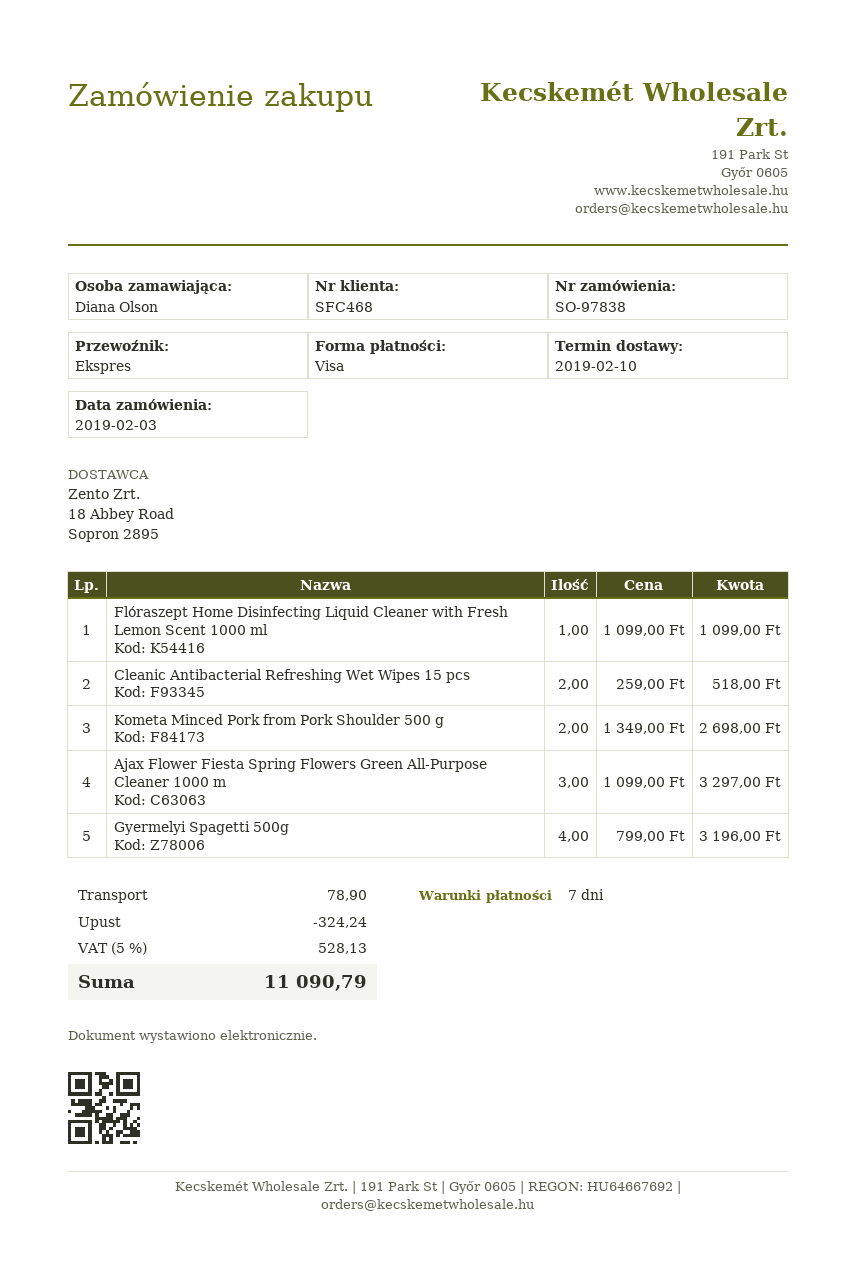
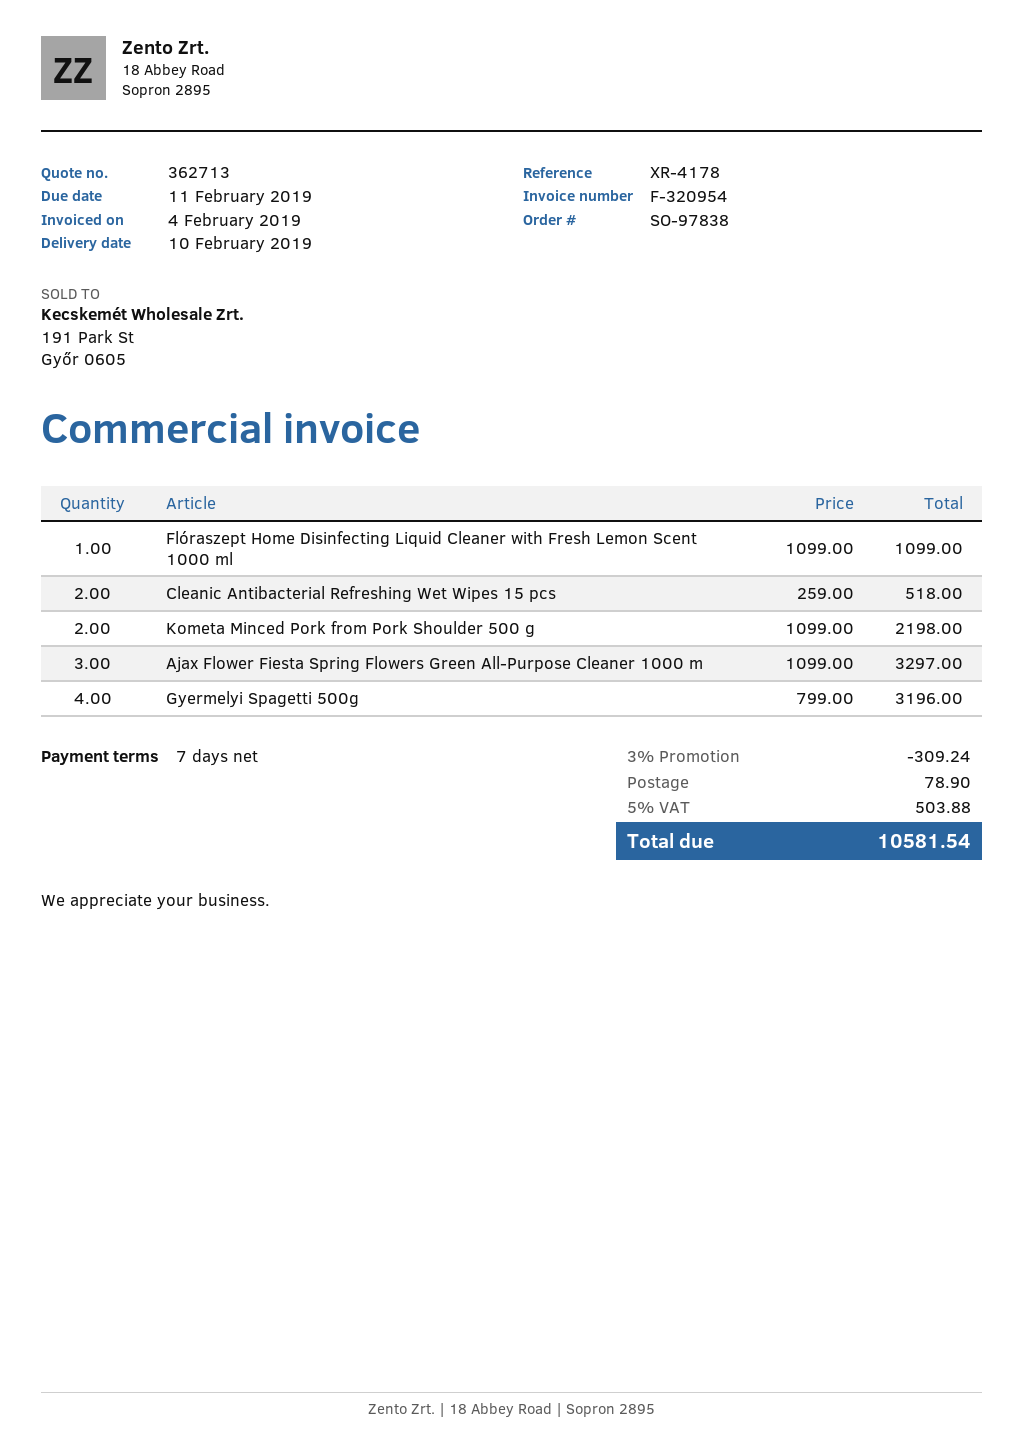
Kometa Minced Pork from Pork Shoulder 500 g: 2 x 1349.00 = 2698.00 -> 2 x 1099.00 = 2198.00
discount: 324.24 -> 309.24
tax: 5% = 528.13 -> 5% = 503.88
total: 11090.79 -> 10581.54

